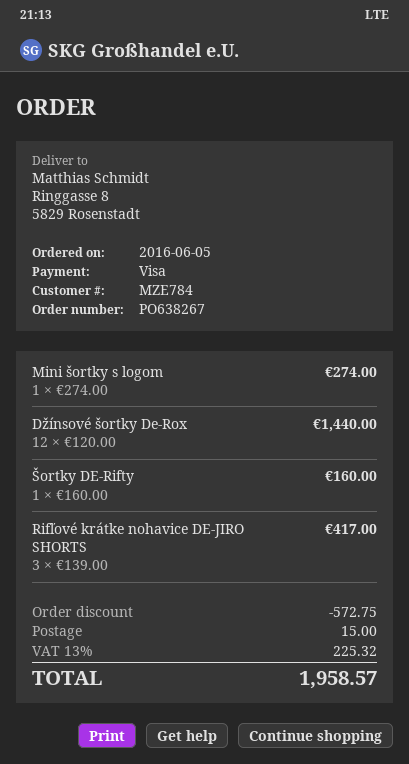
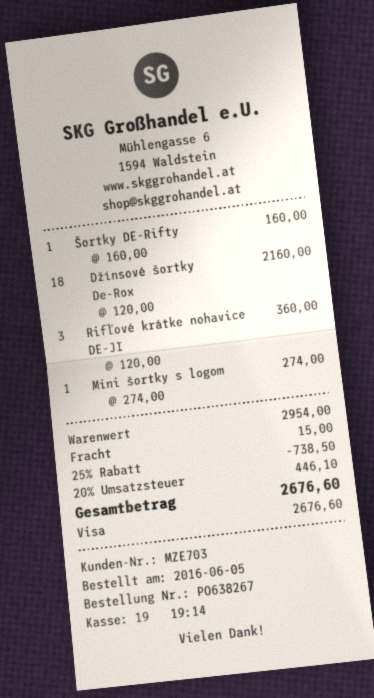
customer number: MZE784 -> MZE703
Džínsové šortky De-Rox: 12 x 120.00 = 1440.00 -> 18 x 120.00 = 2160.00
Rifľové krátke nohavice DE-JIRO SHORTS: 3 x 139.00 = 417.00 -> 3 x 120.00 = 360.00
discount: 572.75 -> 738.50
tax: 13% = 225.32 -> 20% = 446.10
total: 1958.57 -> 2676.60

